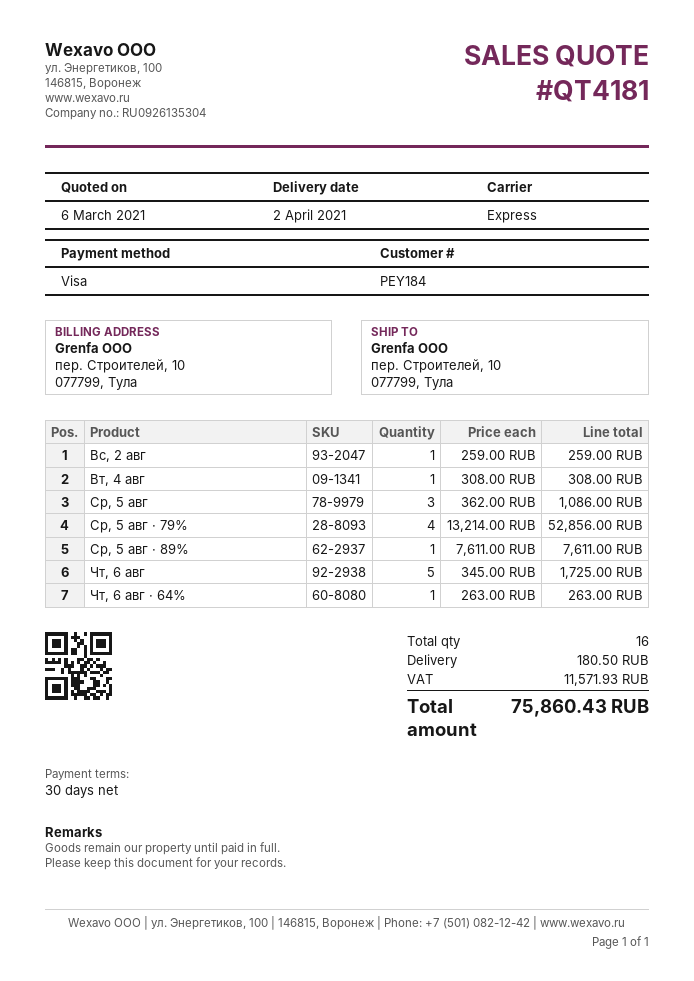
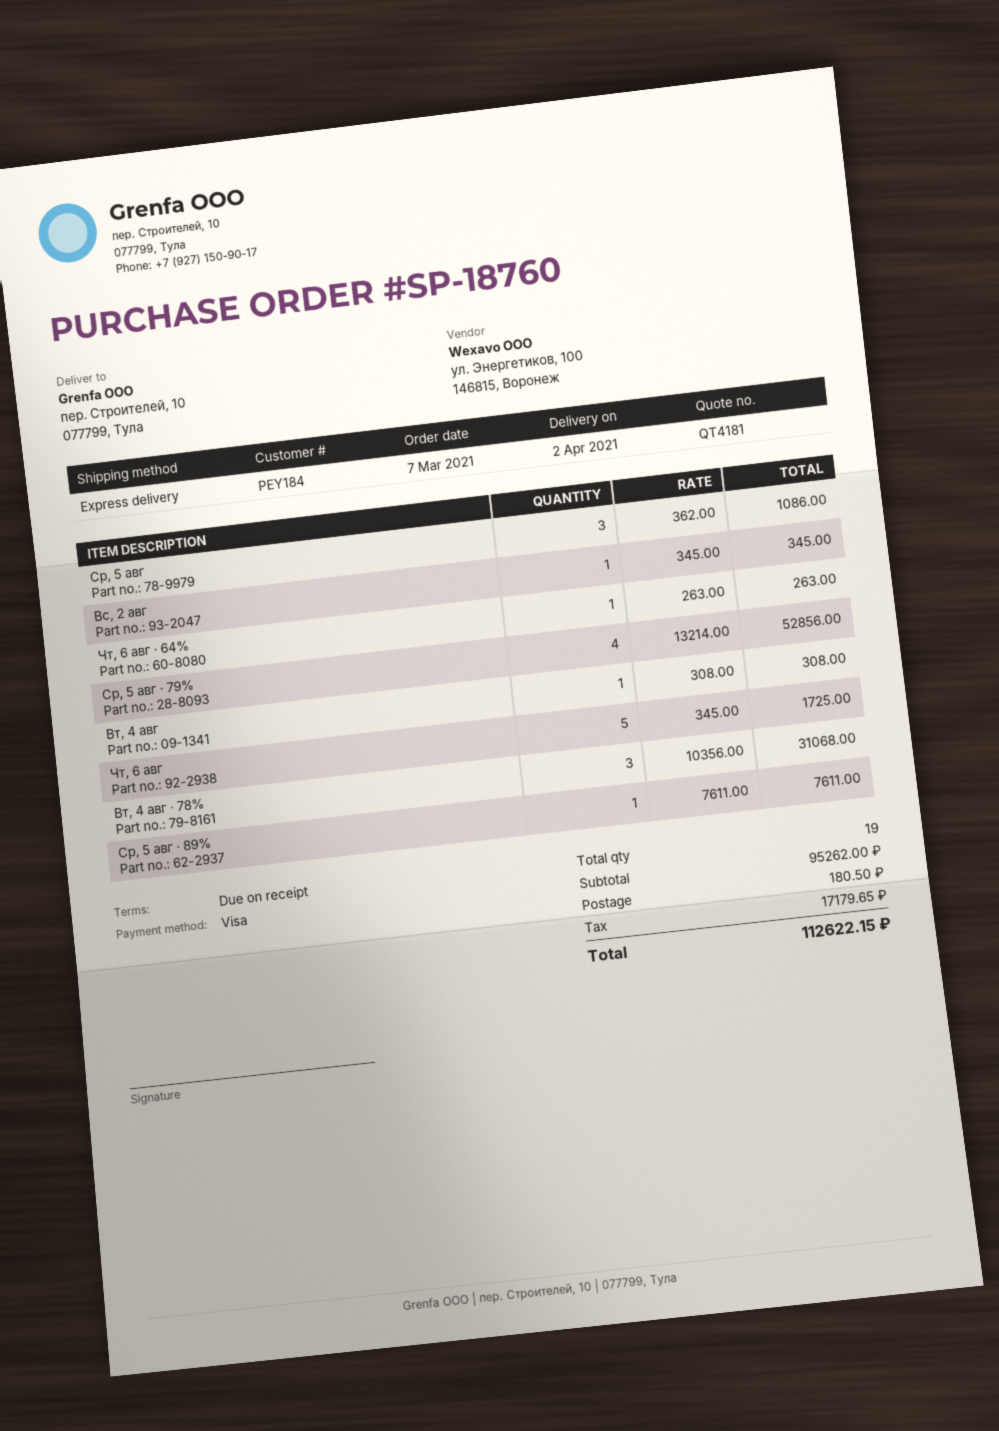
payment terms: 30 days -> on receipt
Вс, 2 авг: 1 x 259.00 = 259.00 -> 1 x 345.00 = 345.00
Вт, 4 авг · 78%: none -> 3 x 10356.00 = 31068.00
total quantity: 16 -> 19
tax: 11571.93 -> 17179.65
total: 75860.43 -> 112622.15

